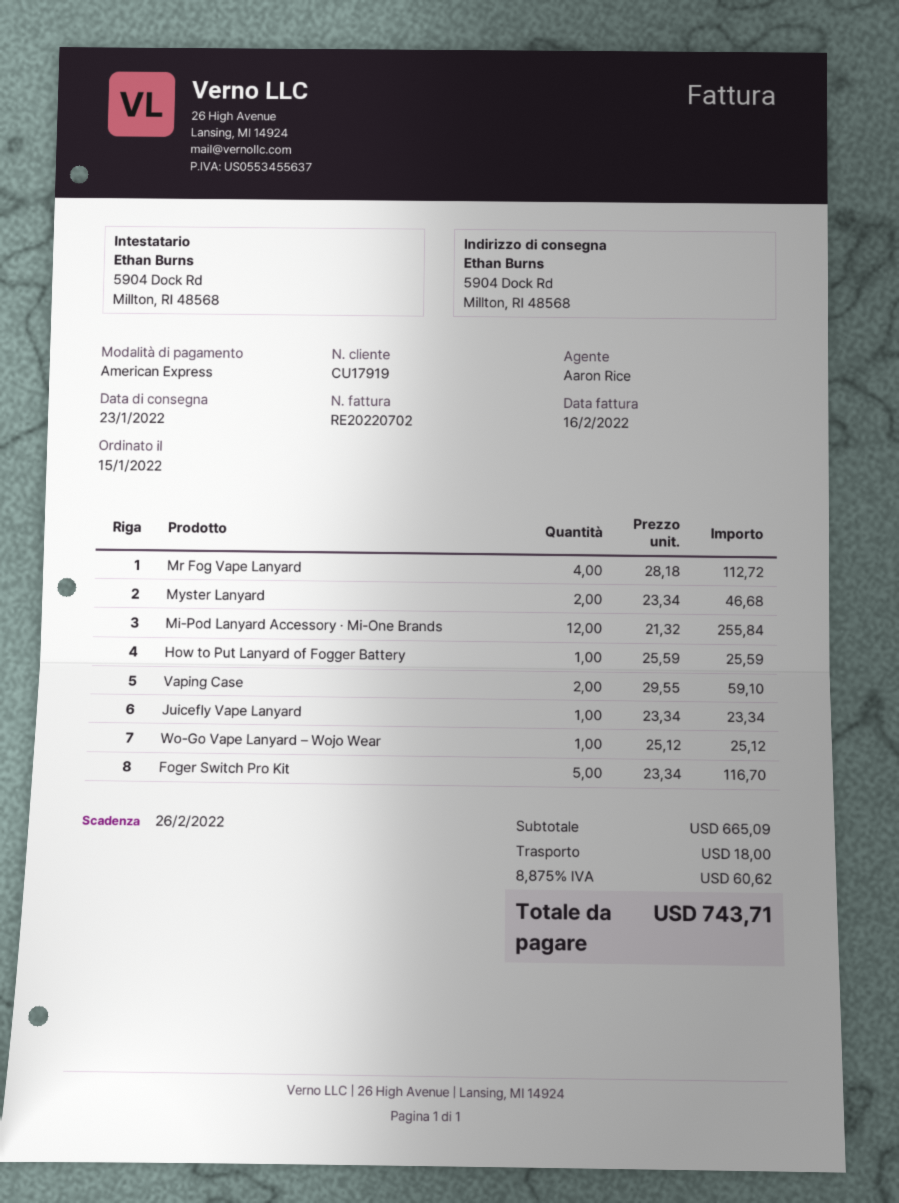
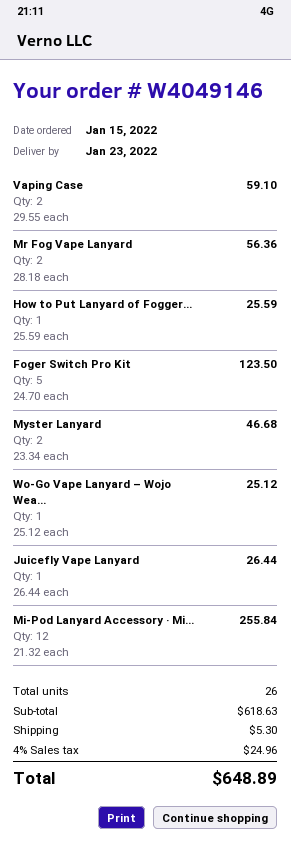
Mr Fog Vape Lanyard: 4 x 28.18 = 112.72 -> 2 x 28.18 = 56.36
Juicefly Vape Lanyard: 1 x 23.34 = 23.34 -> 1 x 26.44 = 26.44
Foger Switch Pro Kit: 5 x 23.34 = 116.70 -> 5 x 24.70 = 123.50
subtotal: 665.09 -> 618.63
shipping: 18.00 -> 5.30
tax: 8.875% = 60.62 -> 4% = 24.96
total: 743.71 -> 648.89

